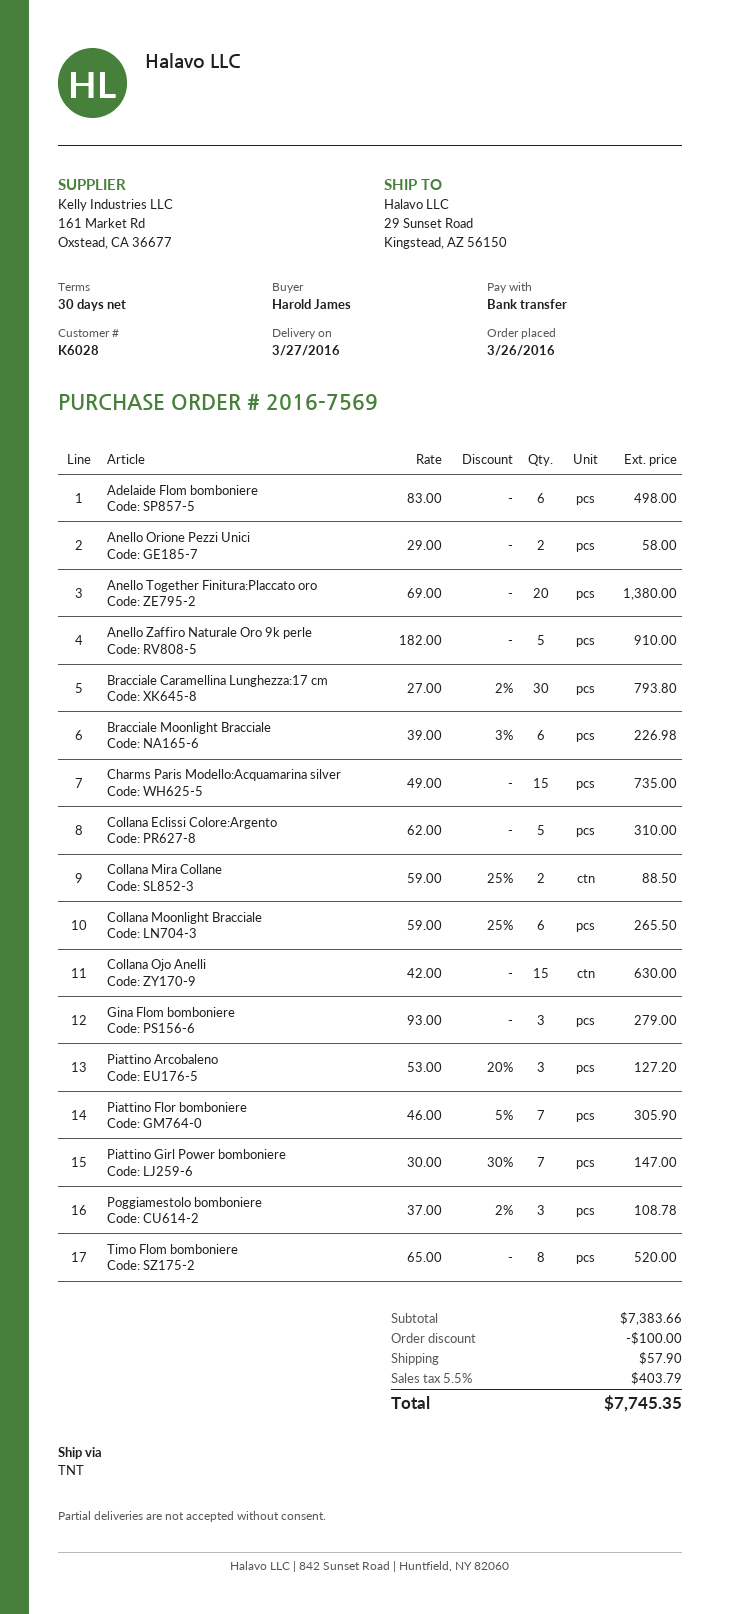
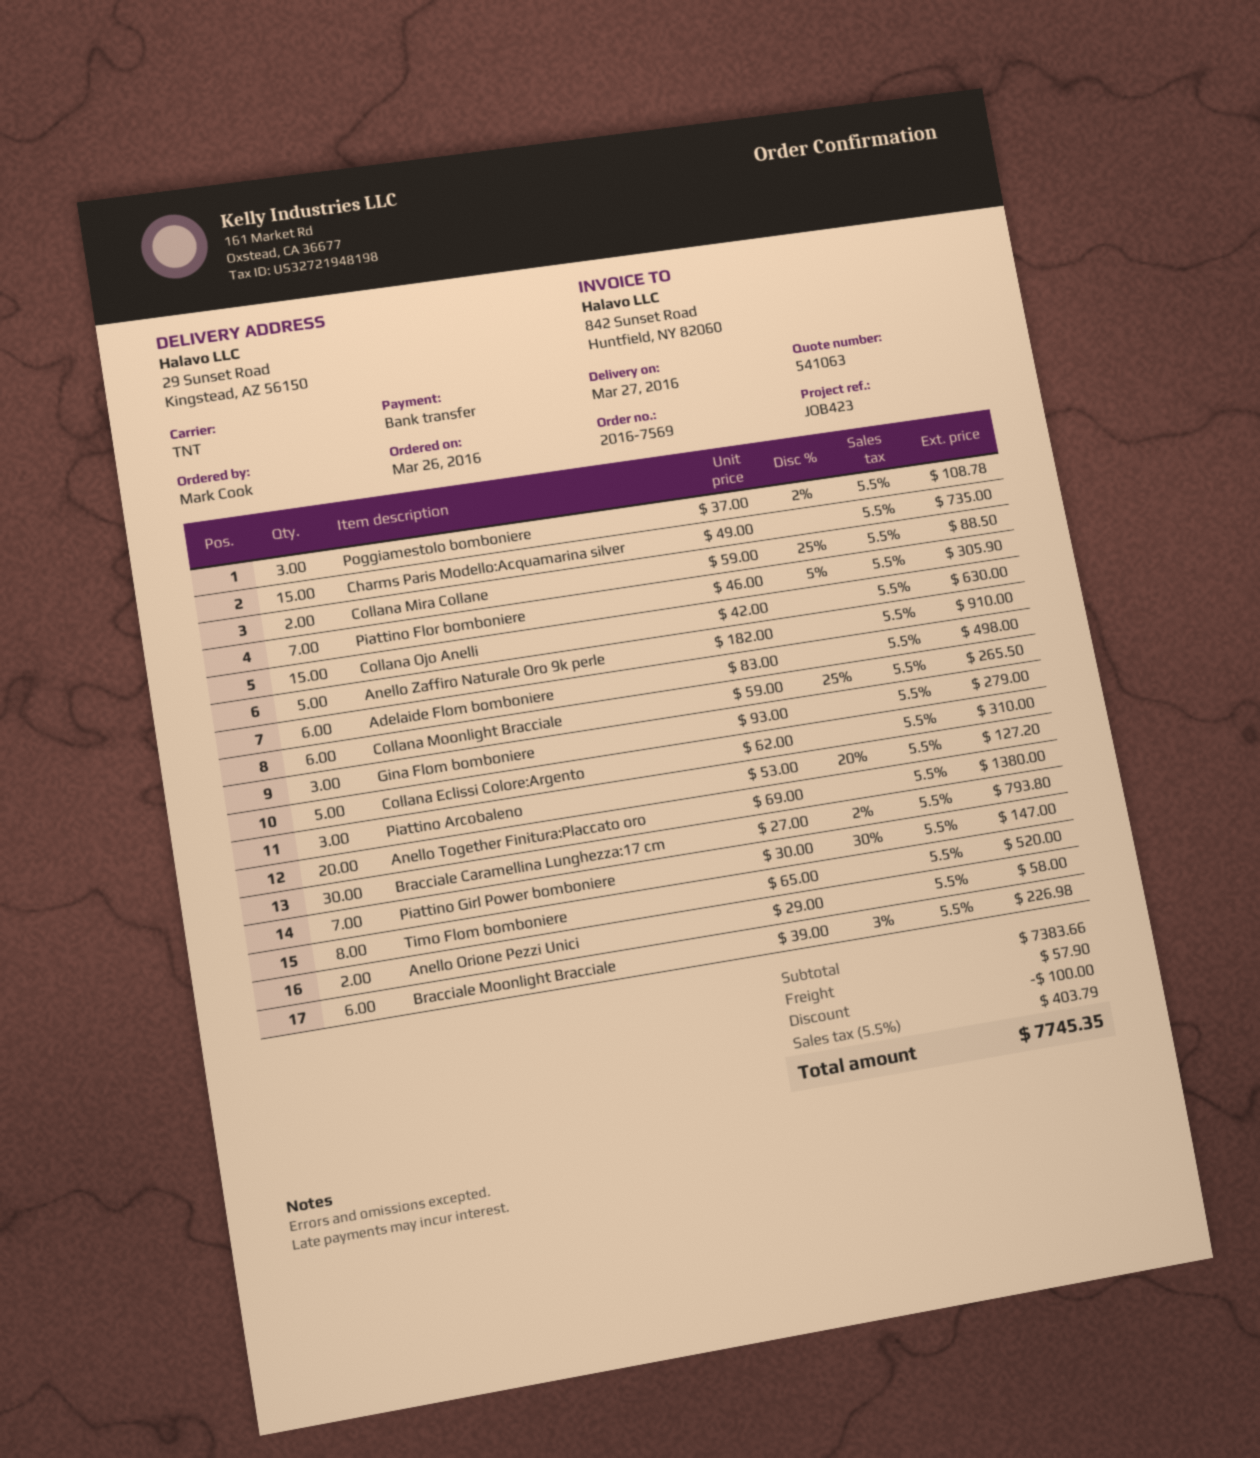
ordered by: Harold James -> Mark Cook

